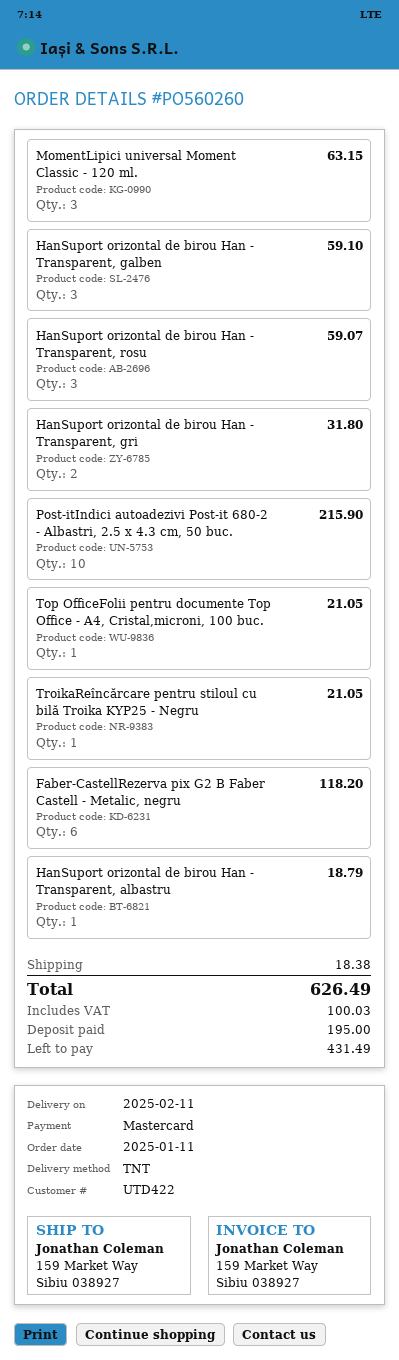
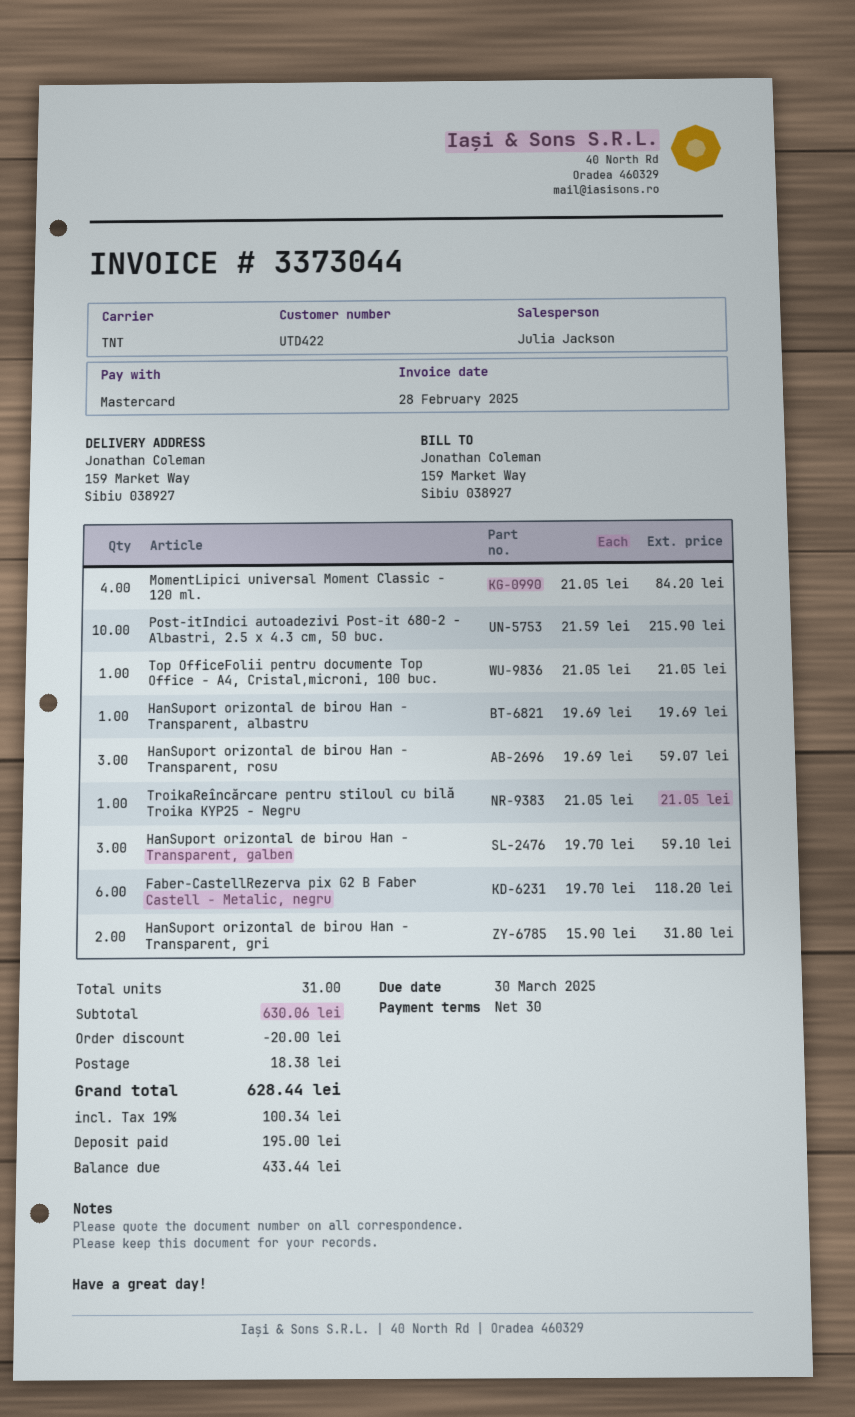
MomentLipici universal Moment Classic - 120 ml.: 3 for 63.15 -> 4 for 84.20
HanSuport orizontal de birou Han - Transparent, albastru: 1 for 18.79 -> 1 for 19.69
discount: none -> 20.00
tax: 100.03 -> 100.34
total: 626.49 -> 628.44
balance: 431.49 -> 433.44

